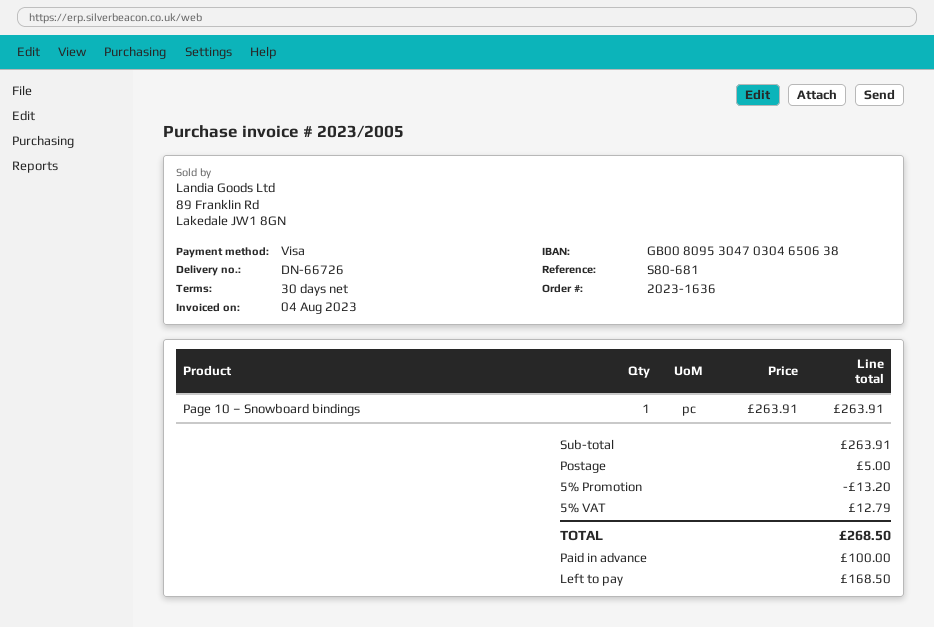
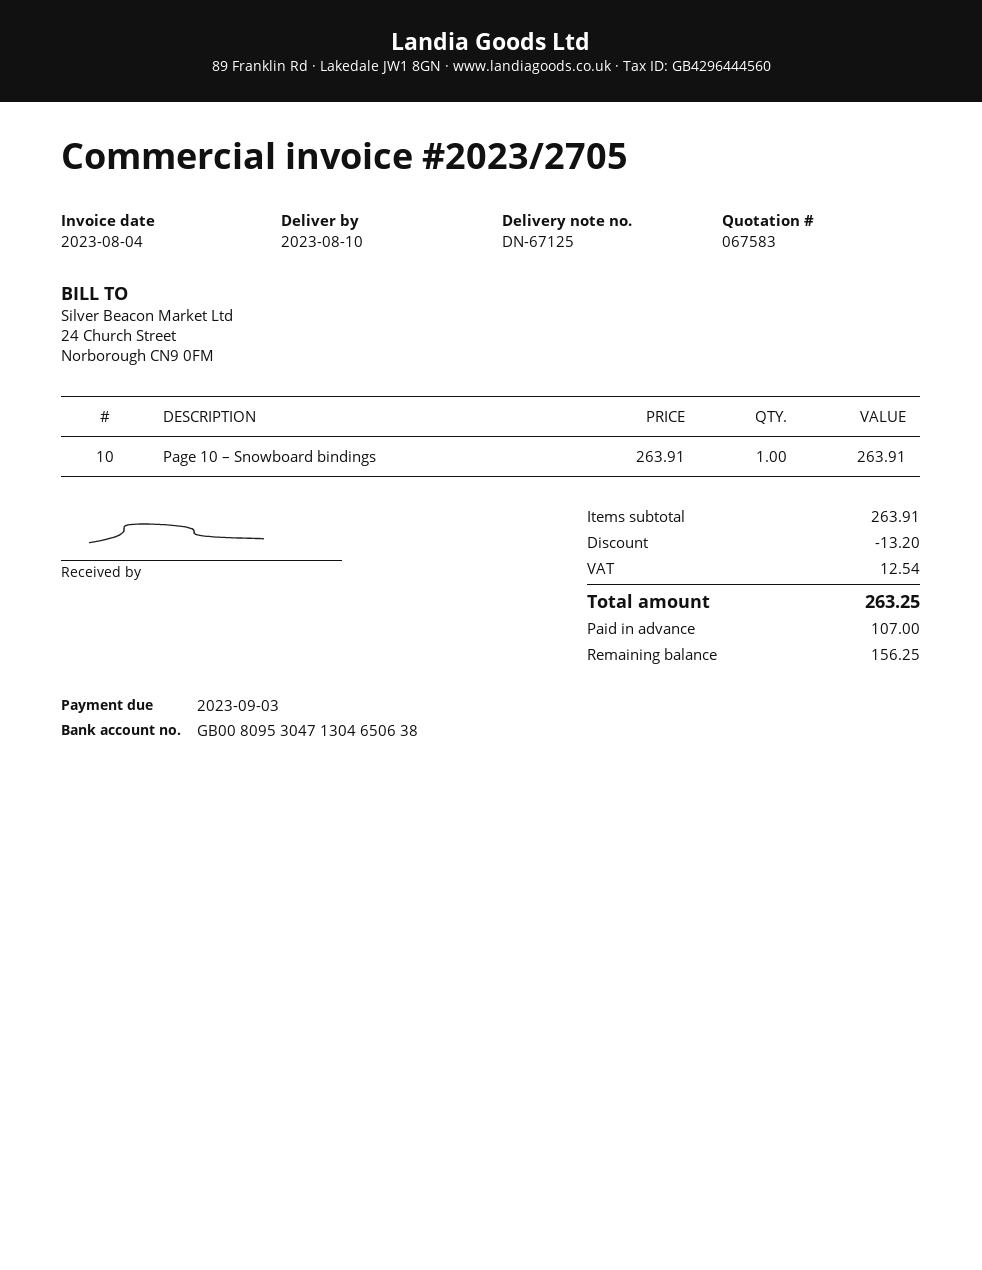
delivery note number: DN-66726 -> DN-67125
invoice number: 2023/2005 -> 2023/2705
bank account: GB00809530470304650638 -> GB00809530471304650638
shipping: 5.00 -> none
tax: 12.79 -> 12.54
total: 268.50 -> 263.25
deposit: 100.00 -> 107.00
balance: 168.50 -> 156.25

